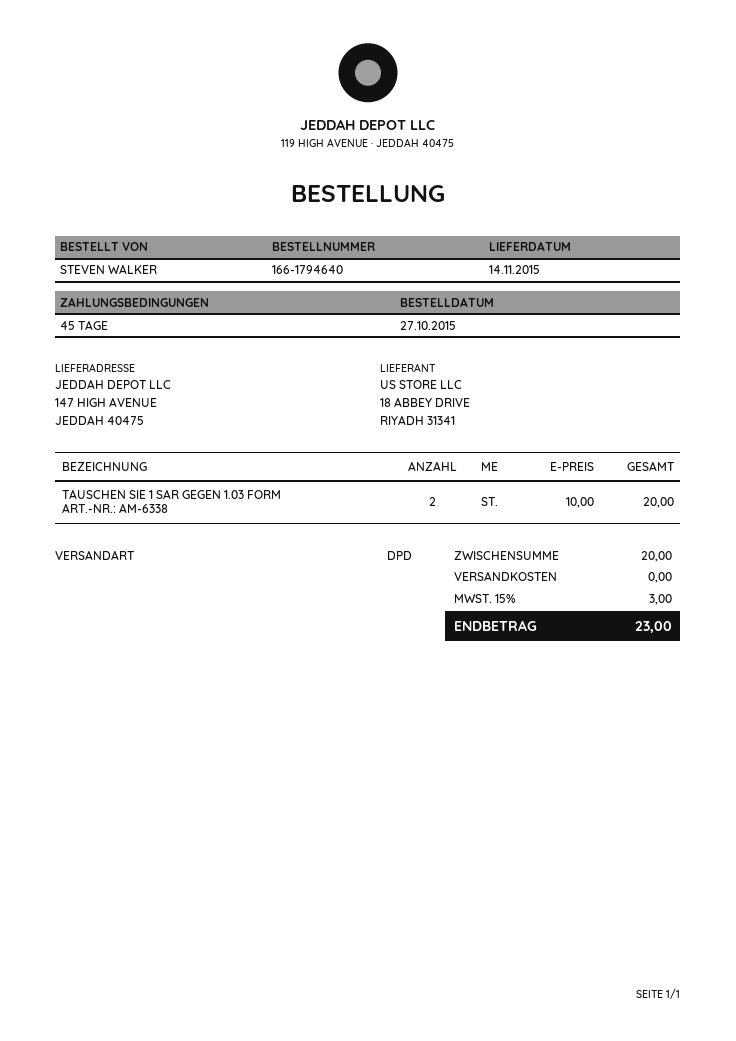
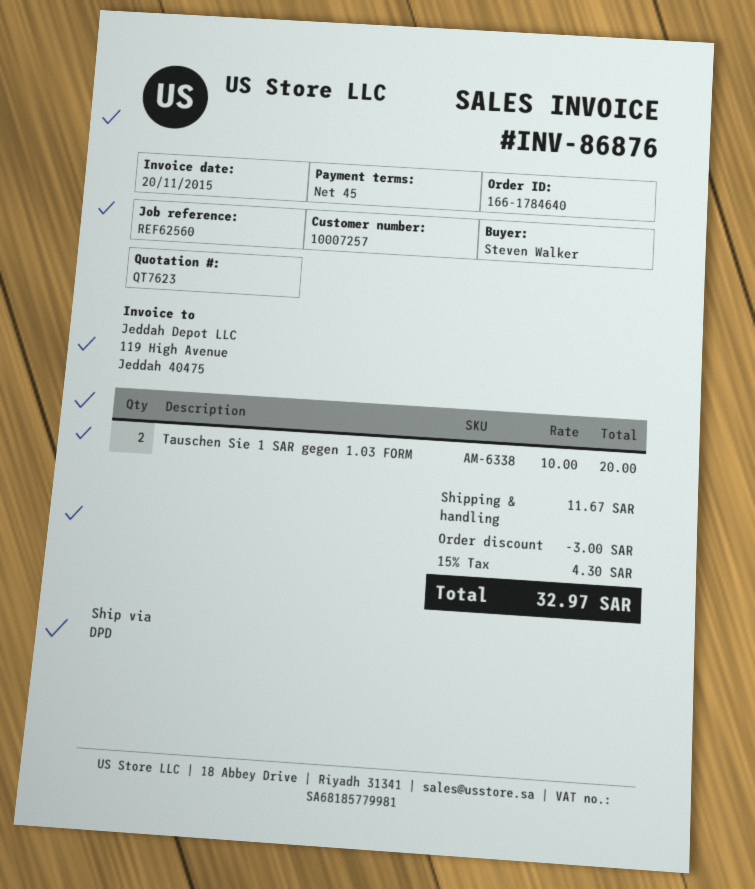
order number: 166-1794640 -> 166-1784640
discount: none -> 3.00
shipping: 0.00 -> 11.67
tax: 15% = 3.00 -> 15% = 4.30
total: 23.00 -> 32.97

